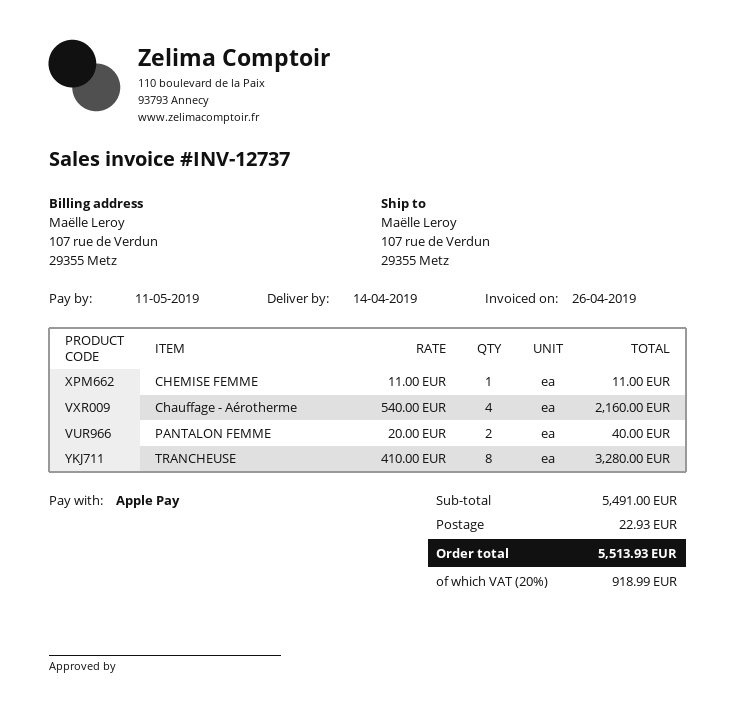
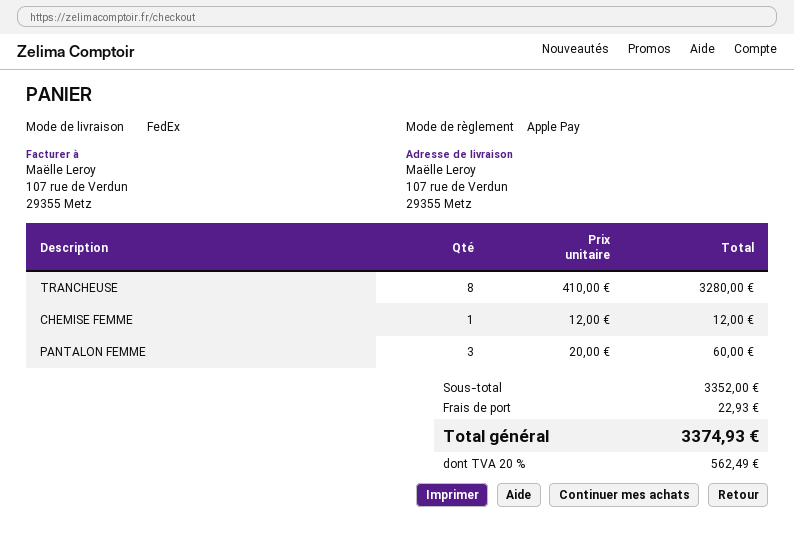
CHEMISE FEMME: 1 x 11.00 = 11.00 -> 1 x 12.00 = 12.00
Chauffage - Aérotherme: 4 x 540.00 = 2160.00 -> none
PANTALON FEMME: 2 x 20.00 = 40.00 -> 3 x 20.00 = 60.00
subtotal: 5491.00 -> 3352.00
tax: 20% = 918.99 -> 20% = 562.49
total: 5513.93 -> 3374.93

